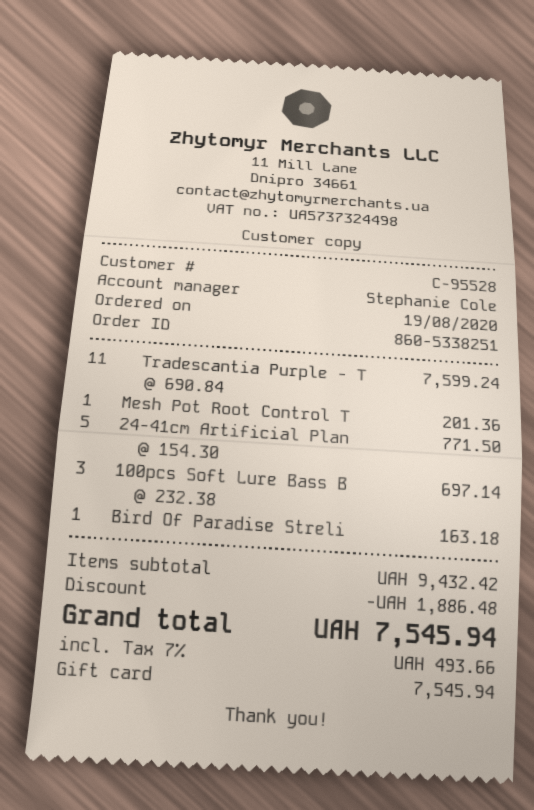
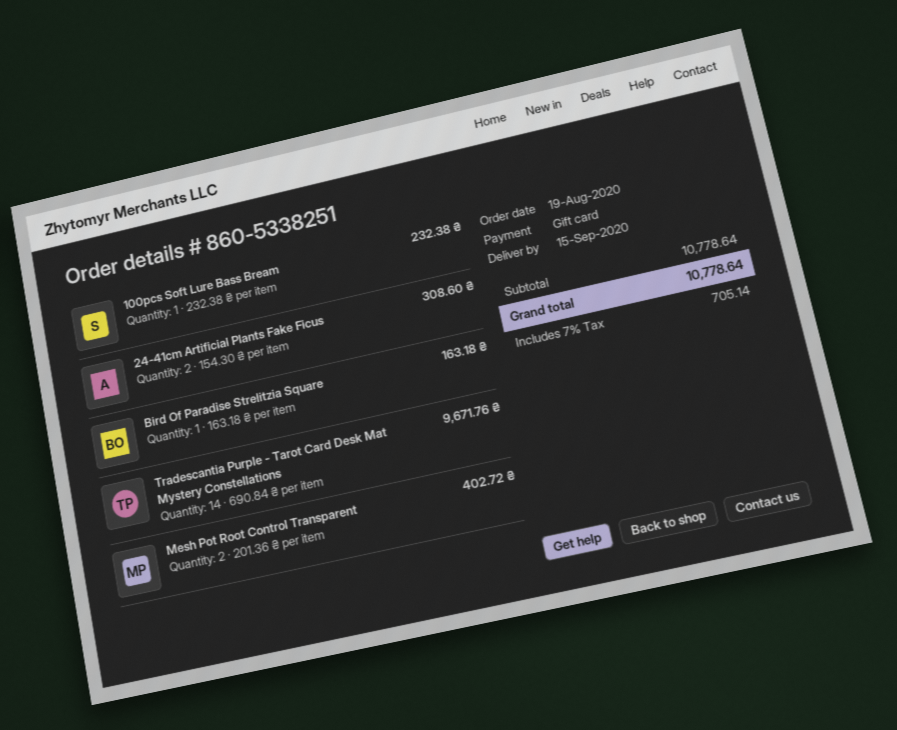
Tradescantia Purple - T: 11 x 690.84 = 7599.24 -> 14 x 690.84 = 9671.76
Mesh Pot Root Control T: 1 x 201.36 = 201.36 -> 2 x 201.36 = 402.72
24-41cm Artificial Plan: 5 x 154.30 = 771.50 -> 2 x 154.30 = 308.60
100pcs Soft Lure Bass B: 3 x 232.38 = 697.14 -> 1 x 232.38 = 232.38
subtotal: 9432.42 -> 10778.64
discount: 1886.48 -> none
tax: 7% = 493.66 -> 7% = 705.14
total: 7545.94 -> 10778.64

